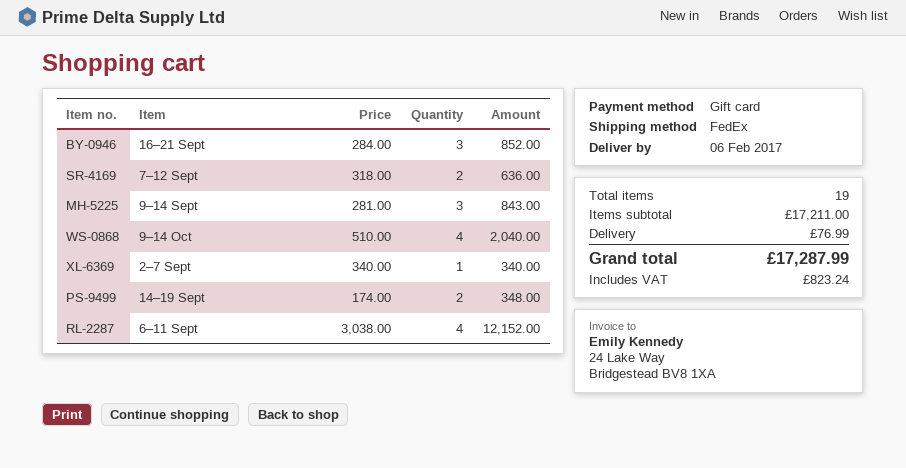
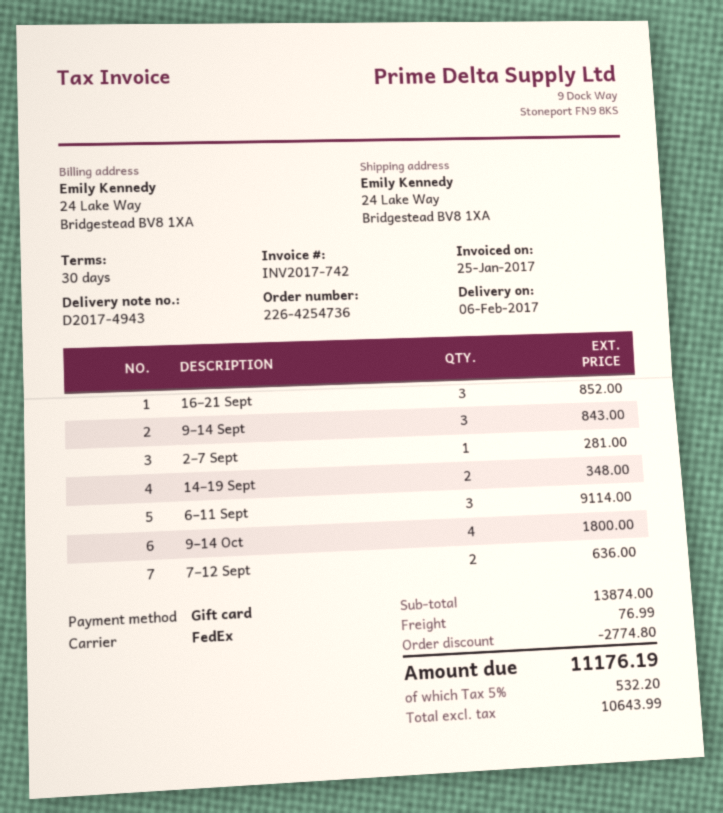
9–14 Oct: 4 for 2040.00 -> 4 for 1800.00
2–7 Sept: 1 for 340.00 -> 1 for 281.00
6–11 Sept: 4 for 12152.00 -> 3 for 9114.00
subtotal: 17211.00 -> 13874.00
discount: none -> 2774.80
tax: 823.24 -> 532.20
total: 17287.99 -> 11176.19

